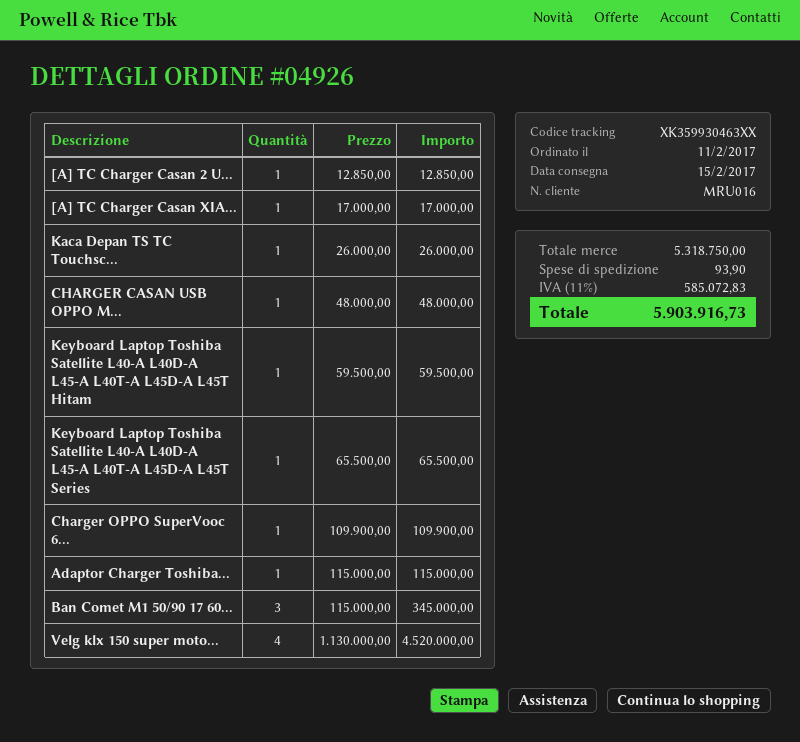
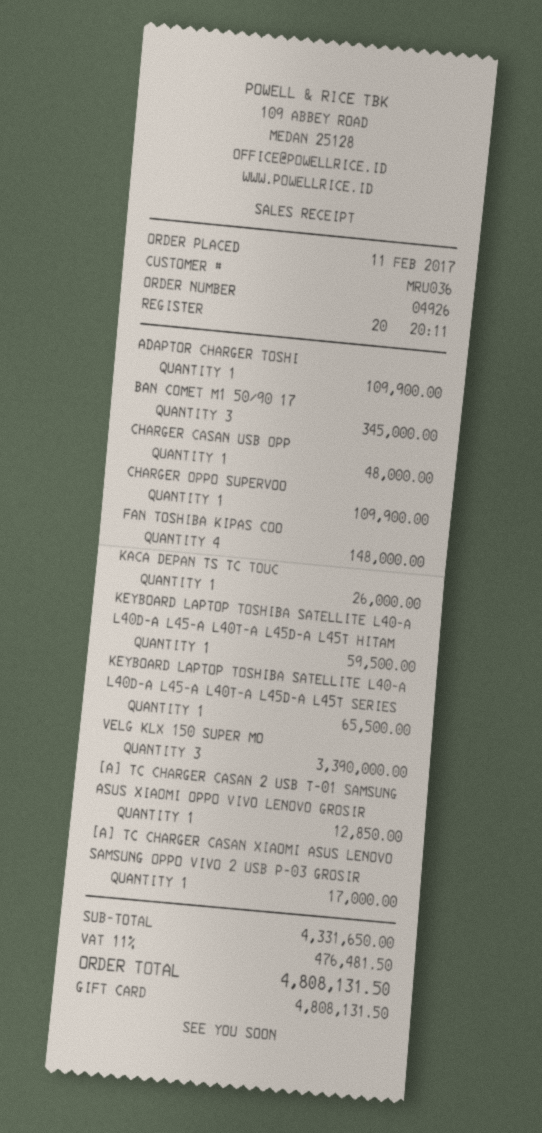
customer number: MRU016 -> MRU036
Adaptor Charger Toshiba...: 1 for 115000.00 -> 1 for 109900.00
Velg klx 150 super moto...: 4 for 4520000.00 -> 3 for 3390000.00
FAN TOSHIBA KIPAS COO: none -> 4 for 148000.00
subtotal: 5318750.00 -> 4331650.00
shipping: 93.90 -> none
tax: 11% = 585072.83 -> 11% = 476481.50
total: 5903916.73 -> 4808131.50

